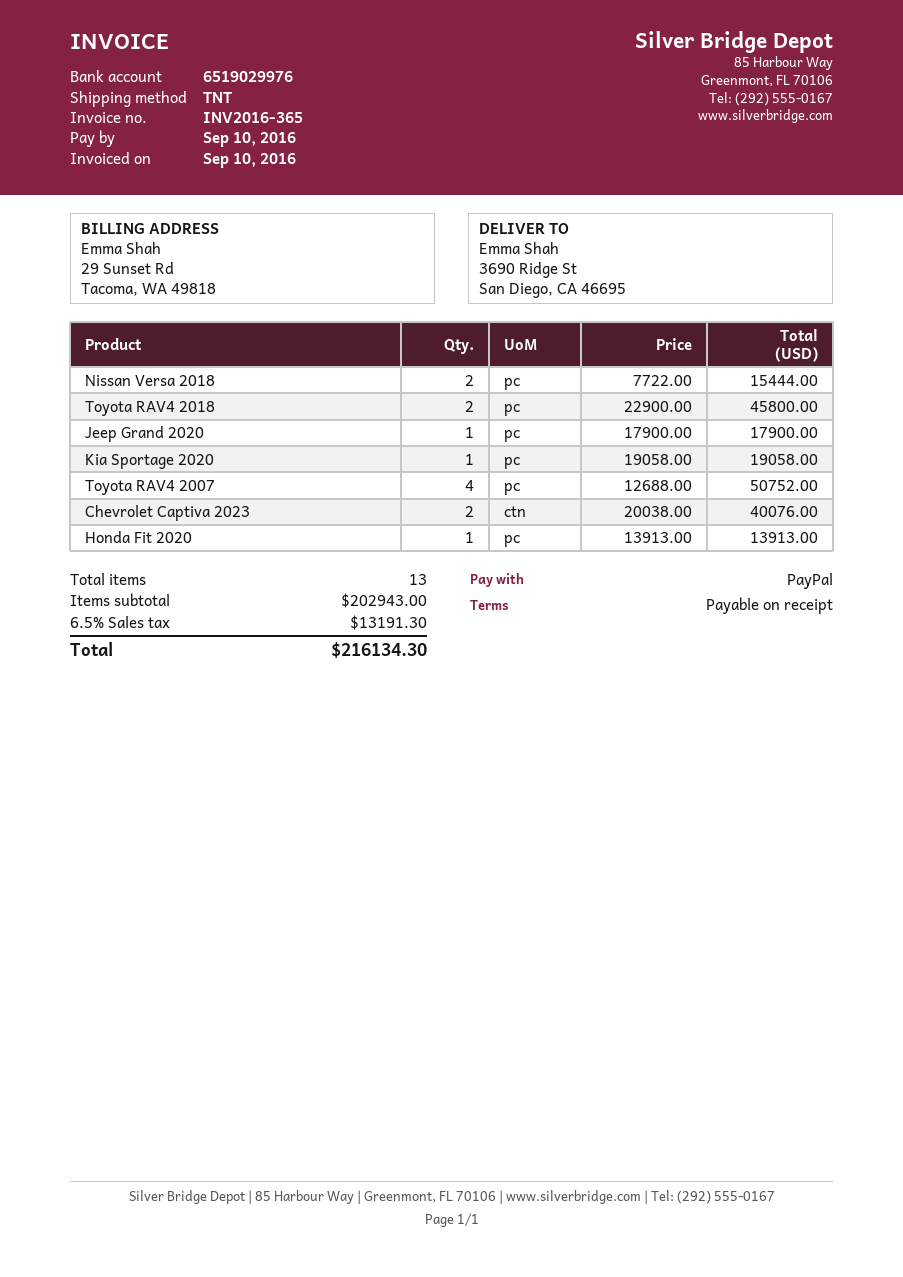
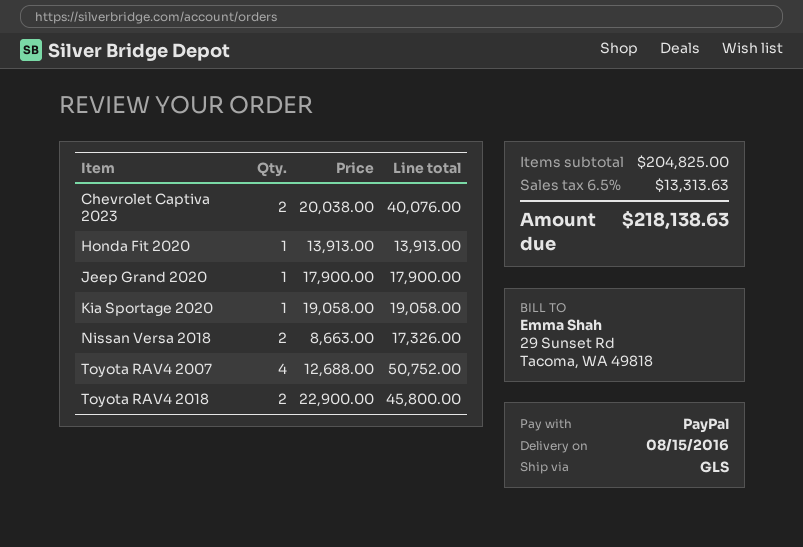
shipping method: TNT -> GLS
Nissan Versa 2018: 2 x 7722.00 = 15444.00 -> 2 x 8663.00 = 17326.00
subtotal: 202943.00 -> 204825.00
tax: 6.5% = 13191.30 -> 6.5% = 13313.63
total: 216134.30 -> 218138.63

